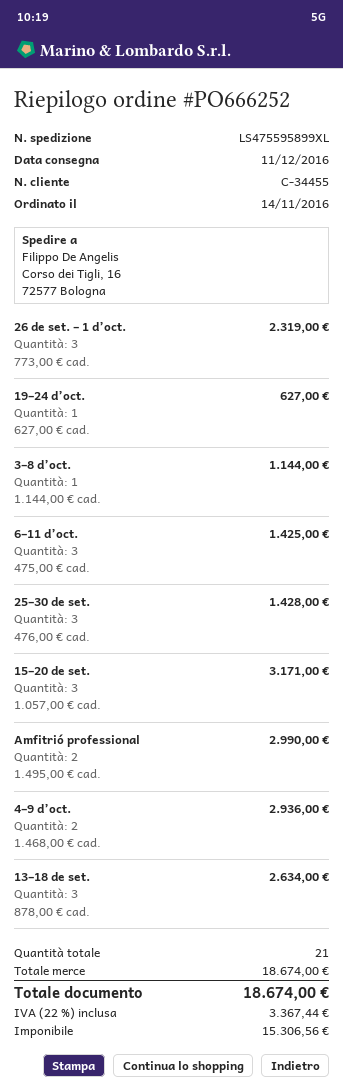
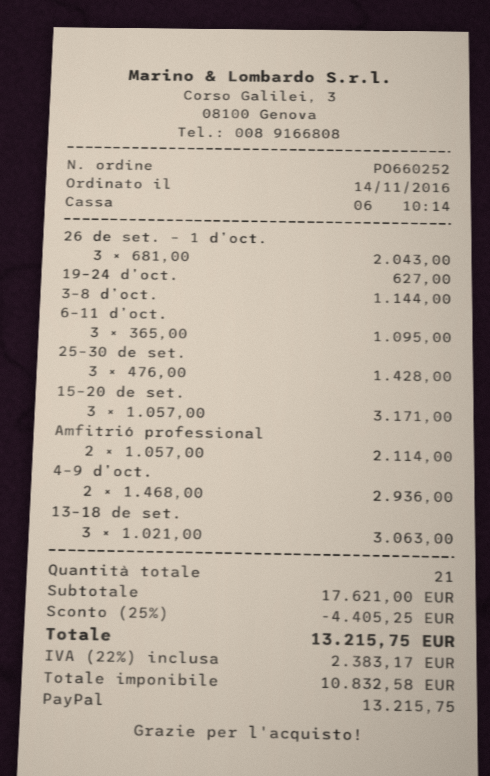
order number: PO666252 -> PO660252
26 de set. – 1 d’oct.: 3 x 773.00 = 2319.00 -> 3 x 681.00 = 2043.00
6–11 d’oct.: 3 x 475.00 = 1425.00 -> 3 x 365.00 = 1095.00
Amfitrió professional: 2 x 1495.00 = 2990.00 -> 2 x 1057.00 = 2114.00
13–18 de set.: 3 x 878.00 = 2634.00 -> 3 x 1021.00 = 3063.00
subtotal: 18674.00 -> 17621.00
discount: none -> 25% = 4405.25
net: 15306.56 -> 10832.58
tax: 22% = 3367.44 -> 22% = 2383.17
total: 18674.00 -> 13215.75

